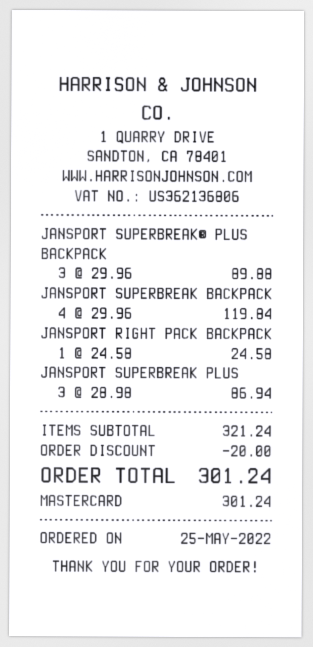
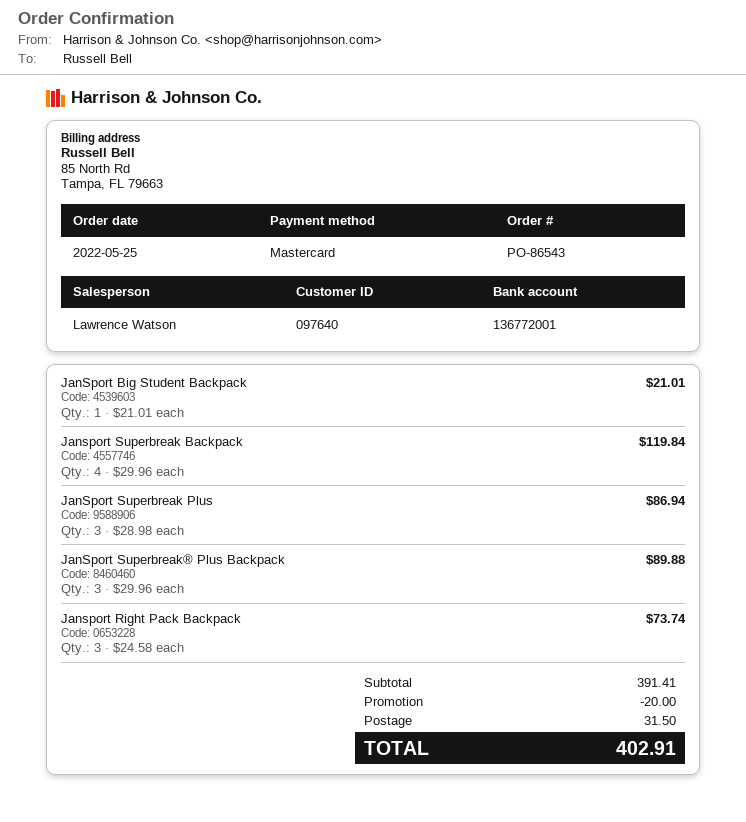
JANSPORT RIGHT PACK BACKPACK: 1 x 24.58 = 24.58 -> 3 x 24.58 = 73.74
JanSport Big Student Backpack: none -> 1 x 21.01 = 21.01
subtotal: 321.24 -> 391.41
shipping: none -> 31.50
total: 301.24 -> 402.91

